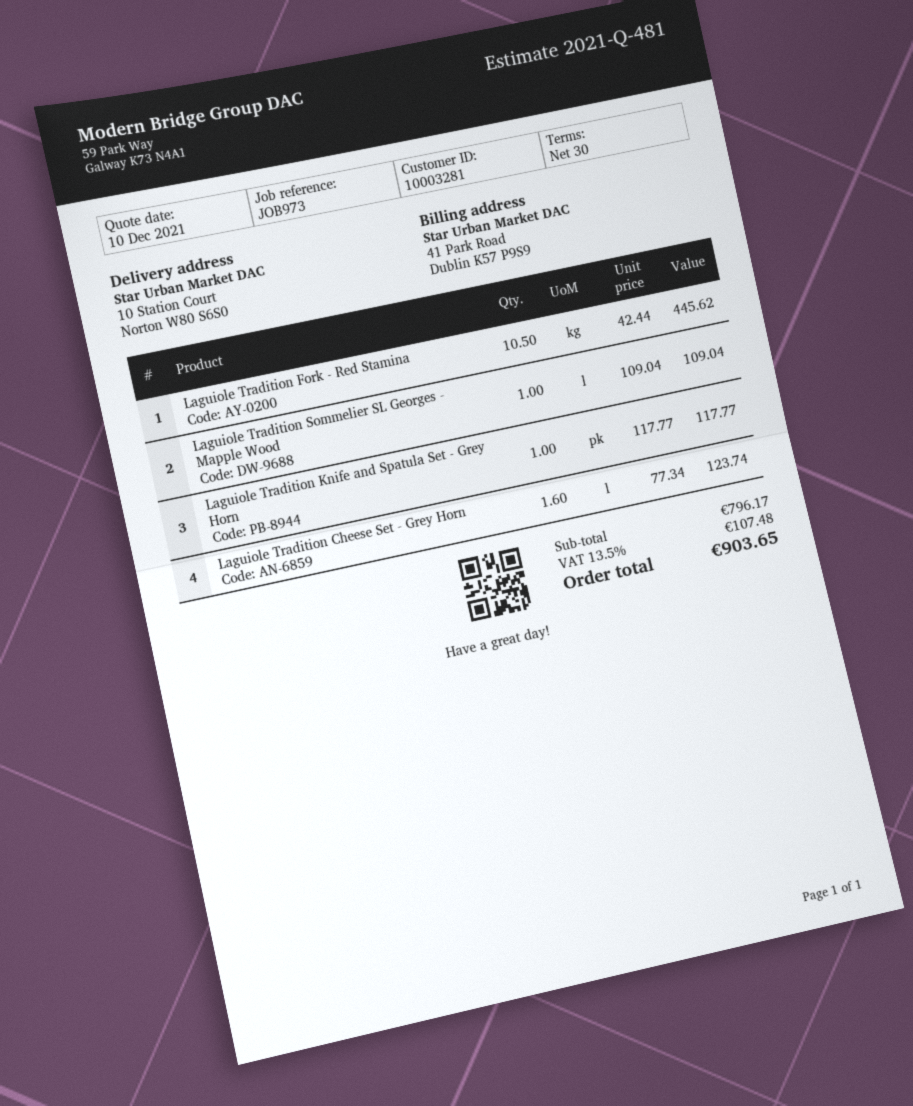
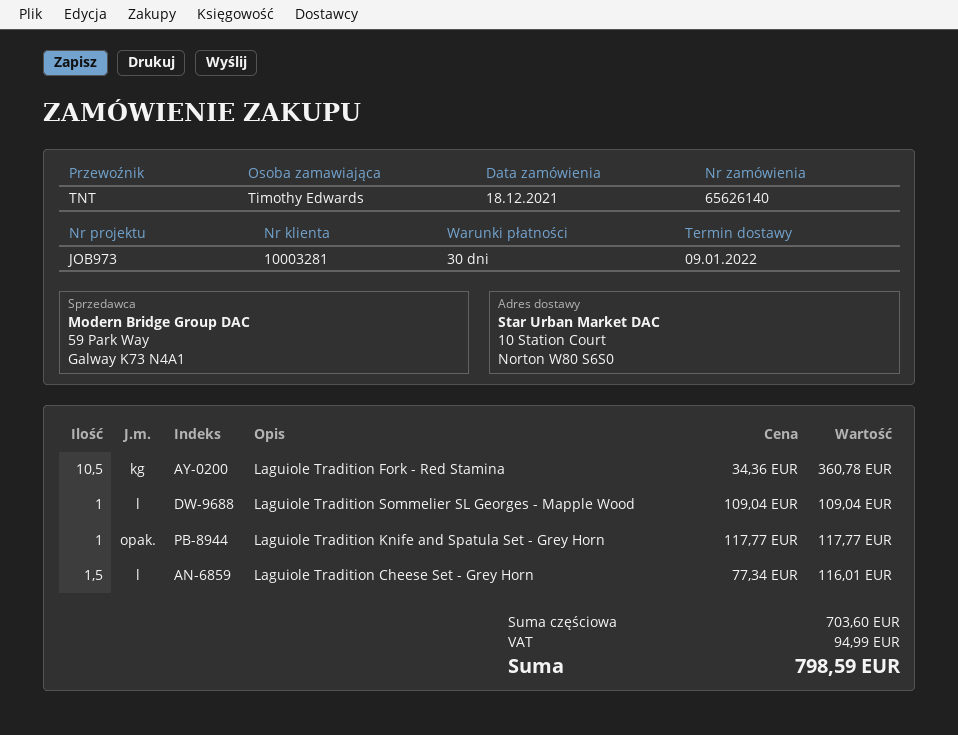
Laguiole Tradition Fork - Red Stamina: 10.5 x 42.44 = 445.62 -> 10.5 x 34.36 = 360.78
Laguiole Tradition Cheese Set - Grey Horn: 1.6 x 77.34 = 123.74 -> 1.5 x 77.34 = 116.01
subtotal: 796.17 -> 703.60
tax: 107.48 -> 94.99
total: 903.65 -> 798.59

